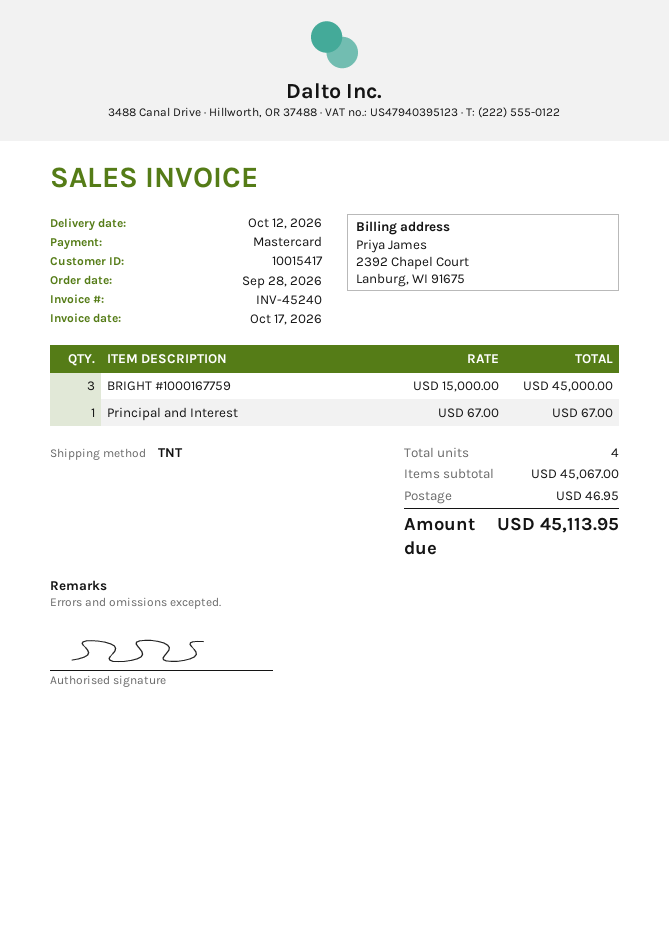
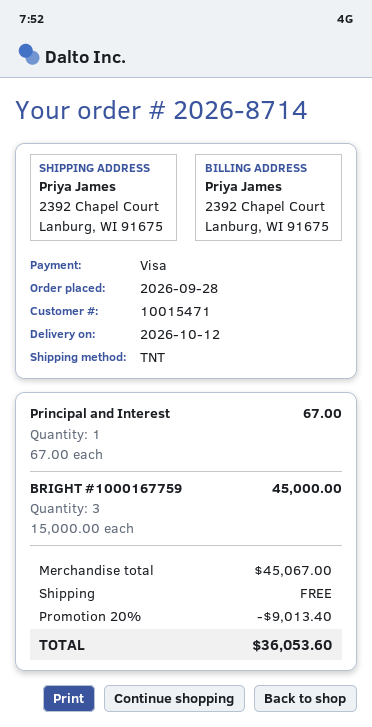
customer number: 10015417 -> 10015471
payment method: Mastercard -> Visa
discount: none -> 20% = 9013.40
shipping: 46.95 -> 0.00
total: 45113.95 -> 36053.60

